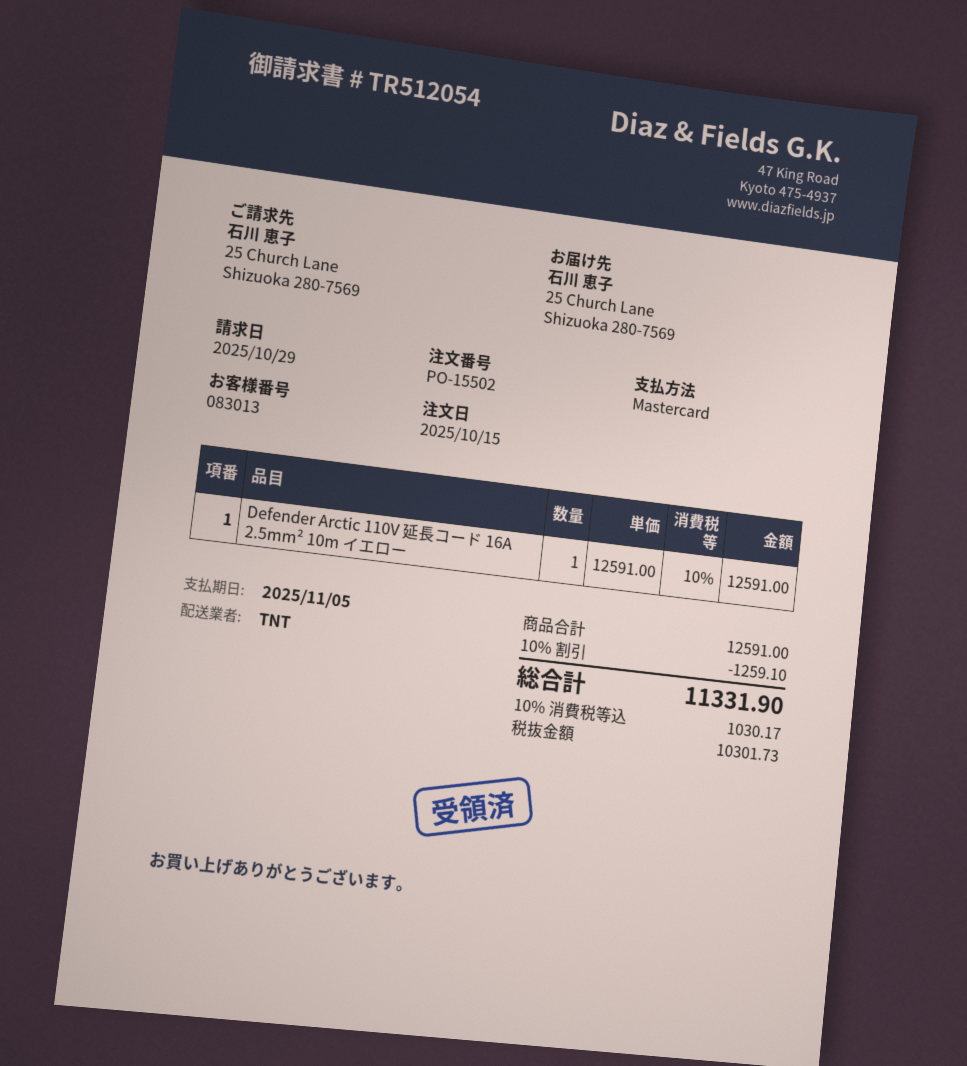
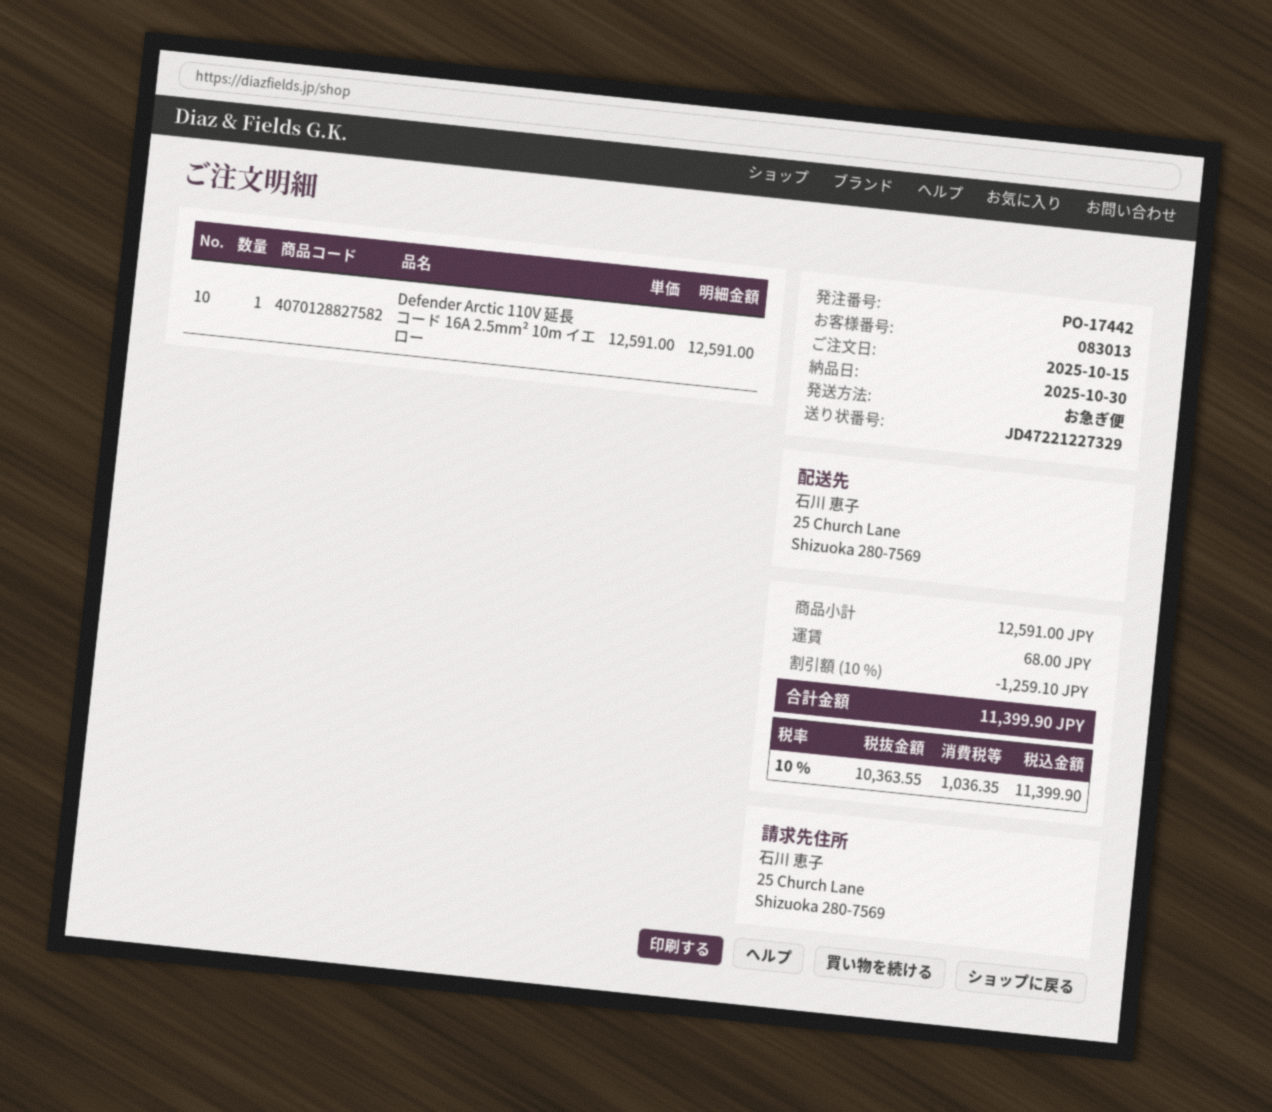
order number: PO-15502 -> PO-17442
shipping method: TNT -> express
shipping: none -> 68.00
net: 10301.73 -> 10363.55
tax: 10% = 1030.17 -> 10% = 1036.35
total: 11331.90 -> 11399.90

